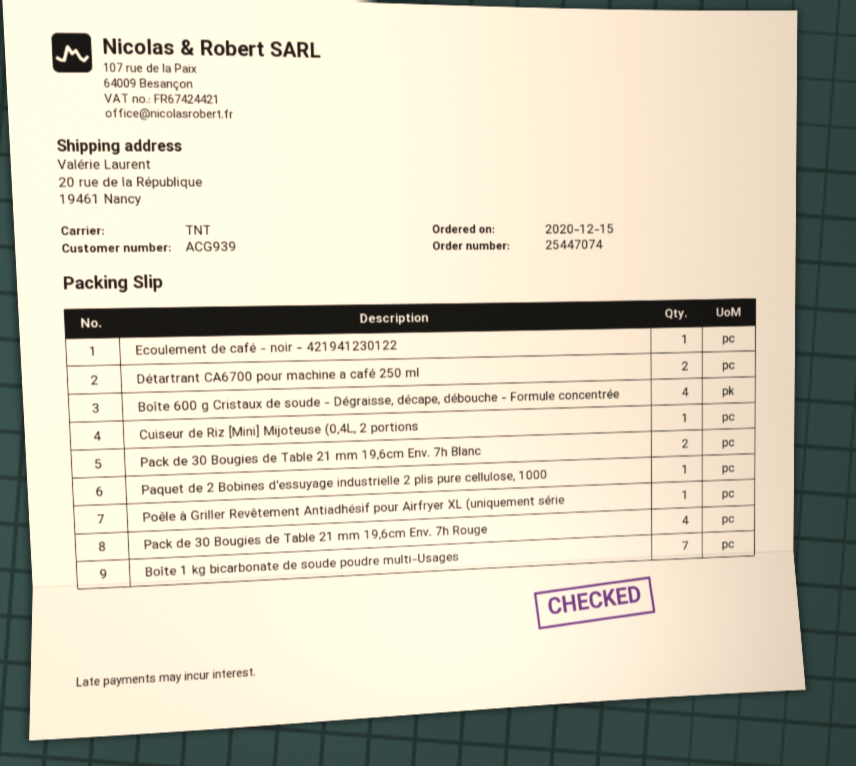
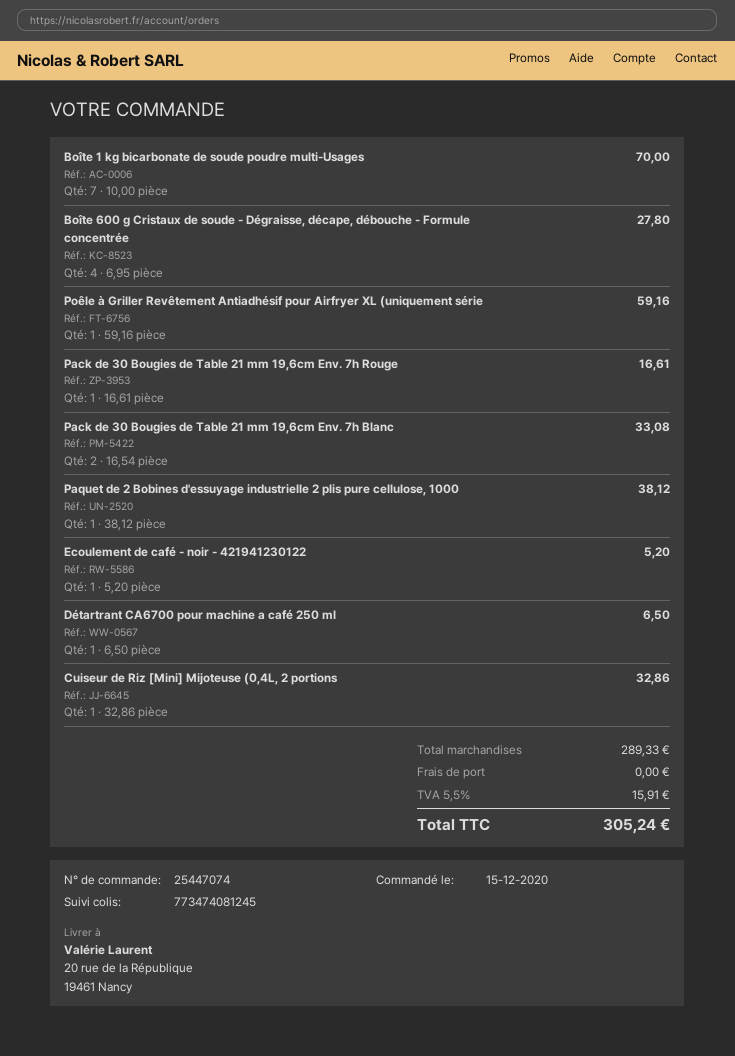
Détartrant CA6700 pour machine a café 250 ml: 2 -> 1
Pack de 30 Bougies de Table 21 mm 19,6cm Env. 7h Rouge: 4 -> 1

